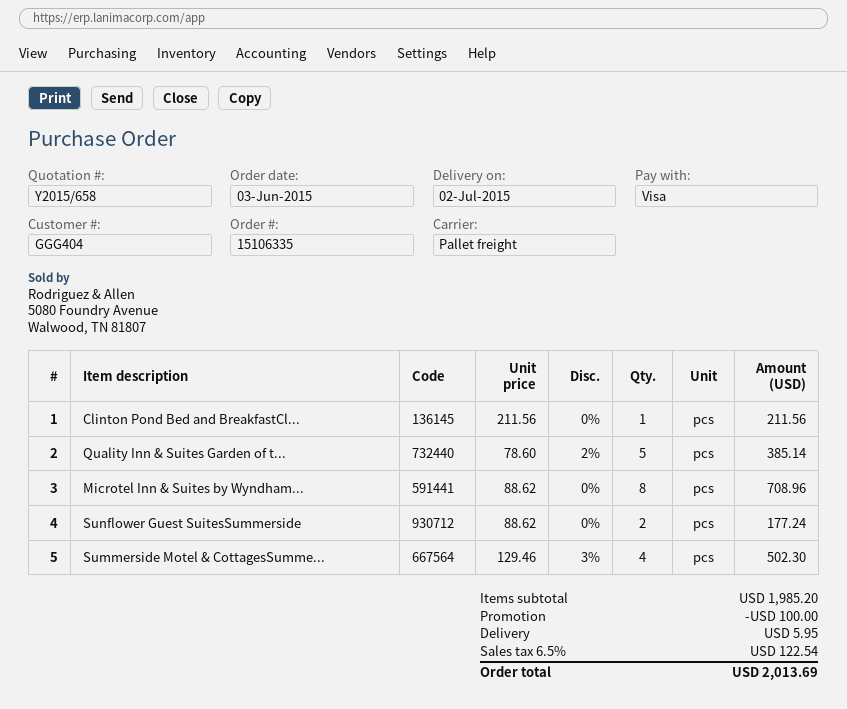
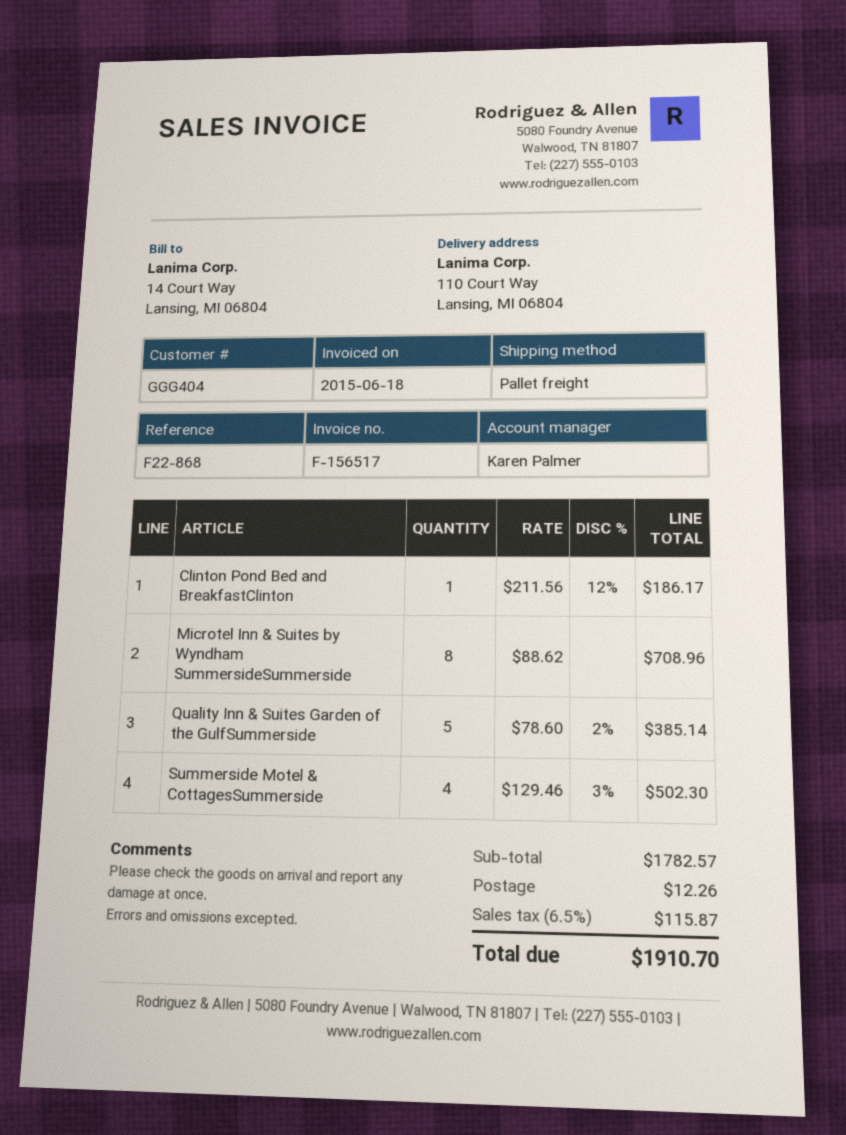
Clinton Pond Bed and BreakfastCl...: 1 x 211.56 = 211.56 -> 1 x 211.56 - 12% = 186.17
Sunflower Guest SuitesSummerside: 2 x 88.62 = 177.24 -> none
subtotal: 1985.20 -> 1782.57
discount: 100.00 -> none
shipping: 5.95 -> 12.26
tax: 6.5% = 122.54 -> 6.5% = 115.87
total: 2013.69 -> 1910.70

